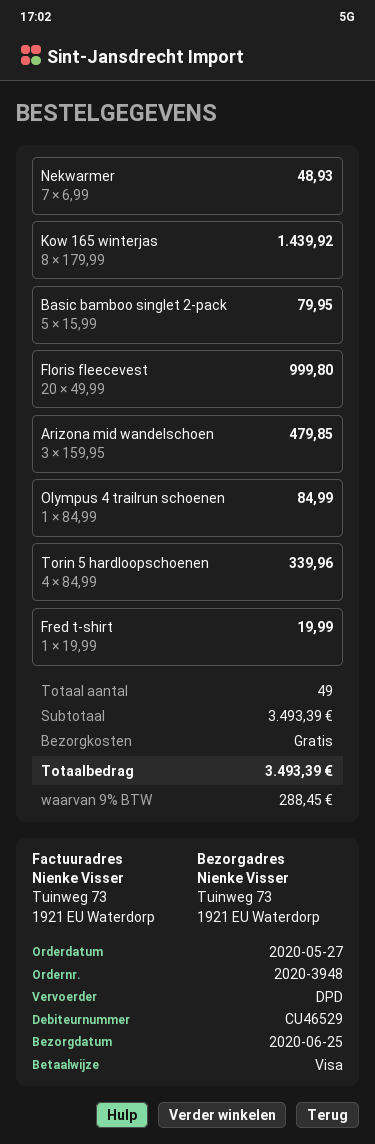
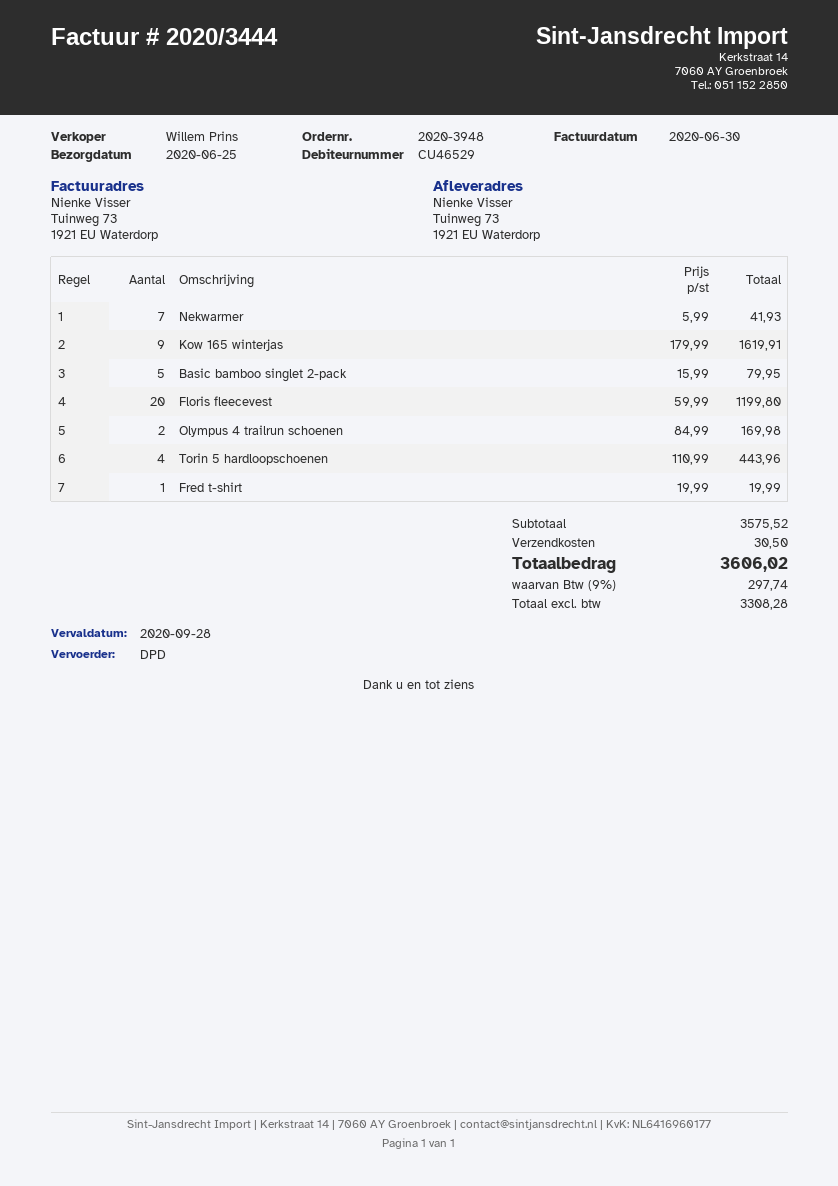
Nekwarmer: 7 x 6.99 = 48.93 -> 7 x 5.99 = 41.93
Kow 165 winterjas: 8 x 179.99 = 1439.92 -> 9 x 179.99 = 1619.91
Floris fleecevest: 20 x 49.99 = 999.80 -> 20 x 59.99 = 1199.80
Arizona mid wandelschoen: 3 x 159.95 = 479.85 -> none
Olympus 4 trailrun schoenen: 1 x 84.99 = 84.99 -> 2 x 84.99 = 169.98
Torin 5 hardloopschoenen: 4 x 84.99 = 339.96 -> 4 x 110.99 = 443.96
subtotal: 3493.39 -> 3575.52
shipping: 0.00 -> 30.50
tax: 9% = 288.45 -> 9% = 297.74
total: 3493.39 -> 3606.02

